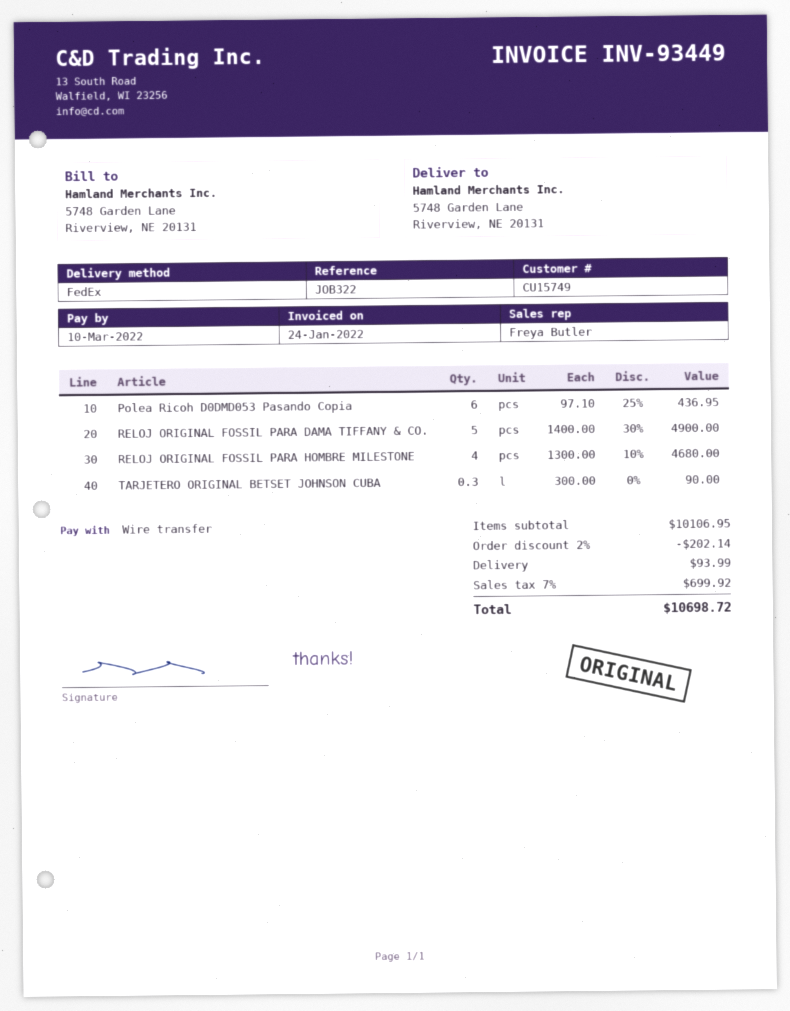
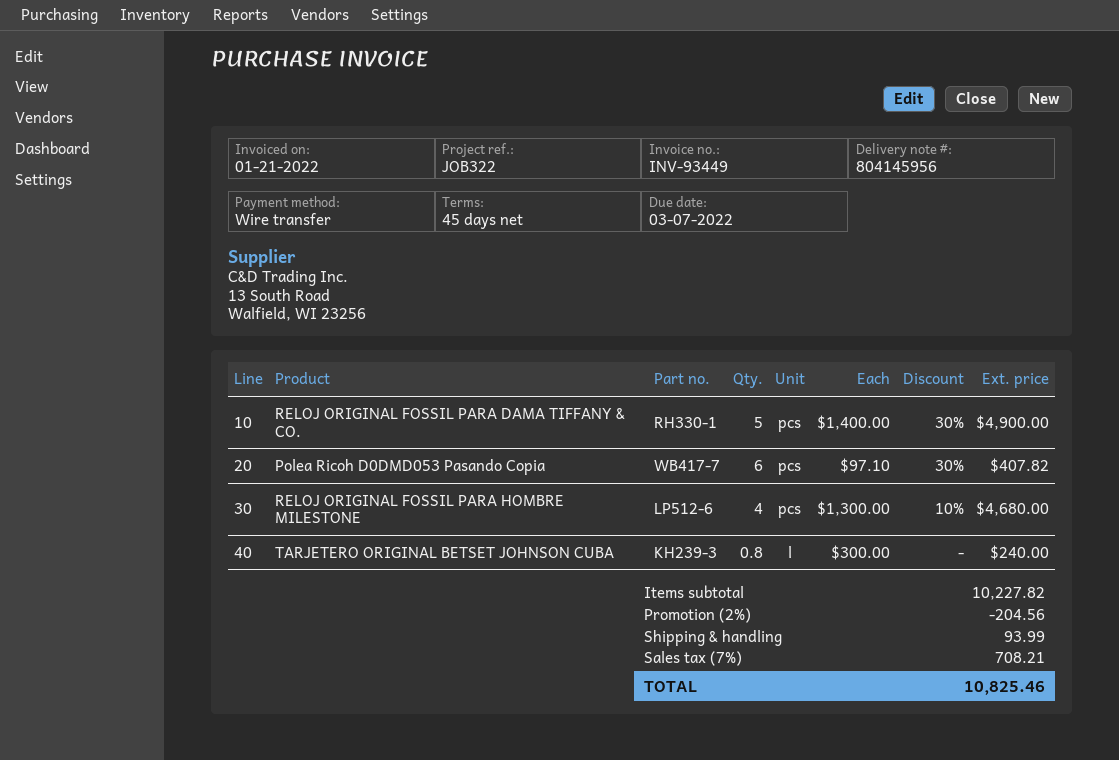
invoice date: 2022-01-24 -> 2022-01-21
due date: 2022-03-10 -> 2022-03-07
Polea Ricoh D0DMD053 Pasando Copia: 6 x 97.10 - 25% = 436.95 -> 6 x 97.10 - 30% = 407.82
TARJETERO ORIGINAL BETSET JOHNSON CUBA: 0.3 x 300.00 = 90.00 -> 0.8 x 300.00 = 240.00
subtotal: 10106.95 -> 10227.82
discount: 2% = 202.14 -> 2% = 204.56
tax: 7% = 699.92 -> 7% = 708.21
total: 10698.72 -> 10825.46

